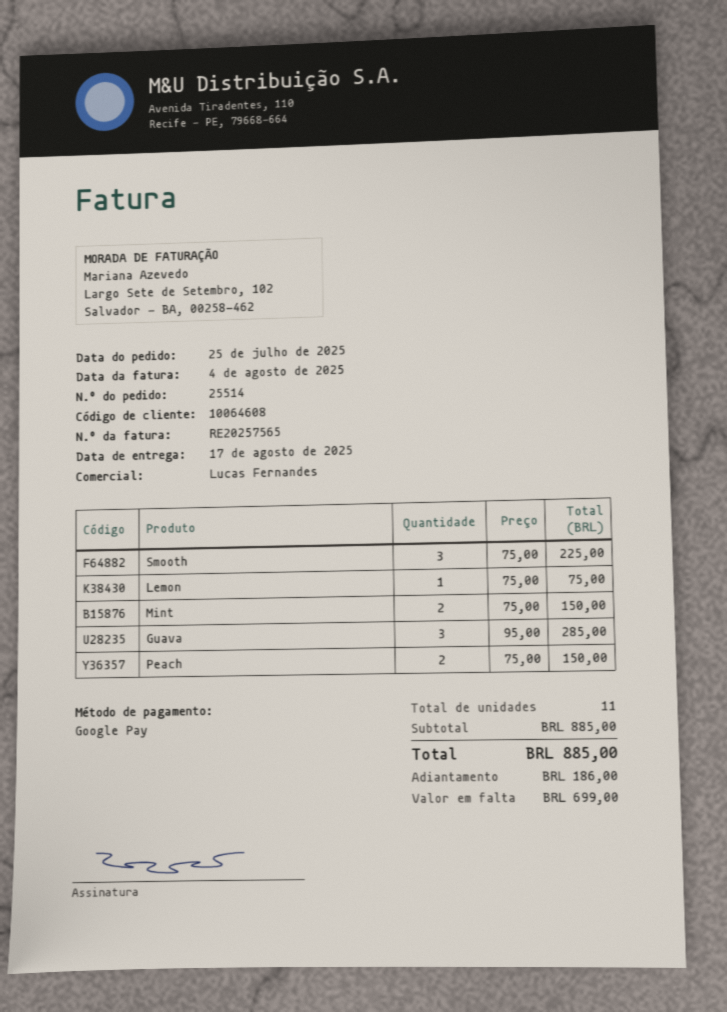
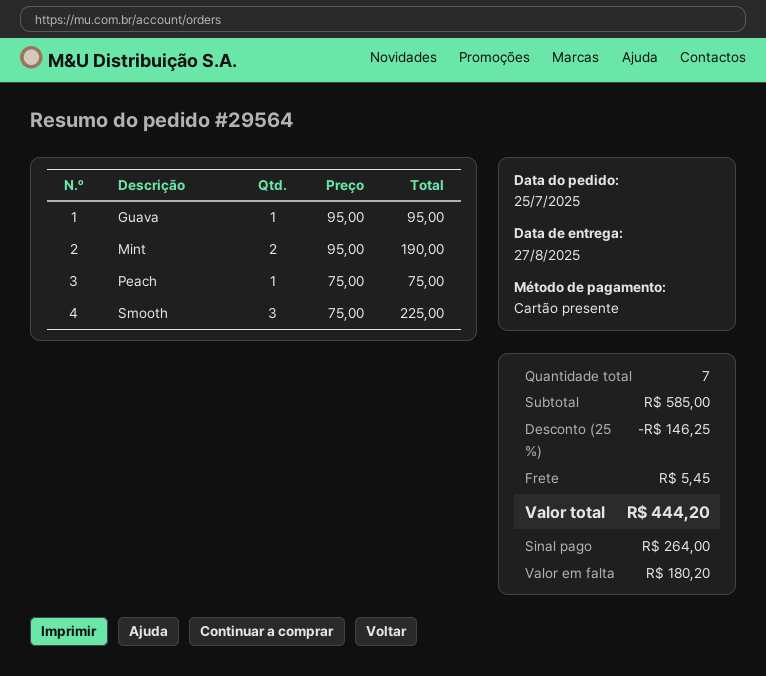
order number: 25514 -> 29564
delivery date: 2025-08-17 -> 2025-08-27
payment method: Google Pay -> gift card
Lemon: 1 x 75.00 = 75.00 -> none
Mint: 2 x 75.00 = 150.00 -> 2 x 95.00 = 190.00
Guava: 3 x 95.00 = 285.00 -> 1 x 95.00 = 95.00
Peach: 2 x 75.00 = 150.00 -> 1 x 75.00 = 75.00
total quantity: 11 -> 7
subtotal: 885.00 -> 585.00
discount: none -> 25% = 146.25
shipping: none -> 5.45
total: 885.00 -> 444.20
deposit: 186.00 -> 264.00
balance: 699.00 -> 180.20

